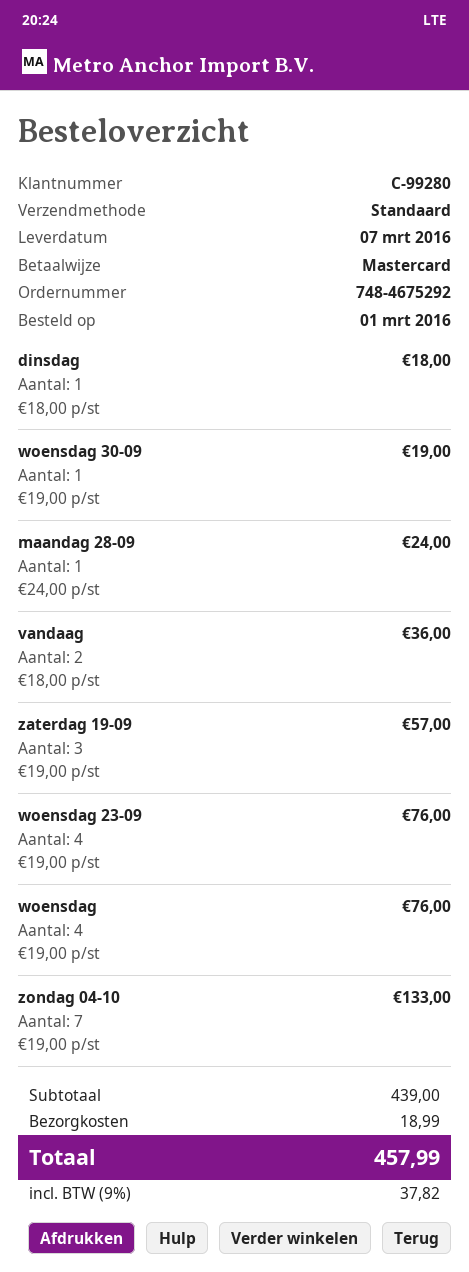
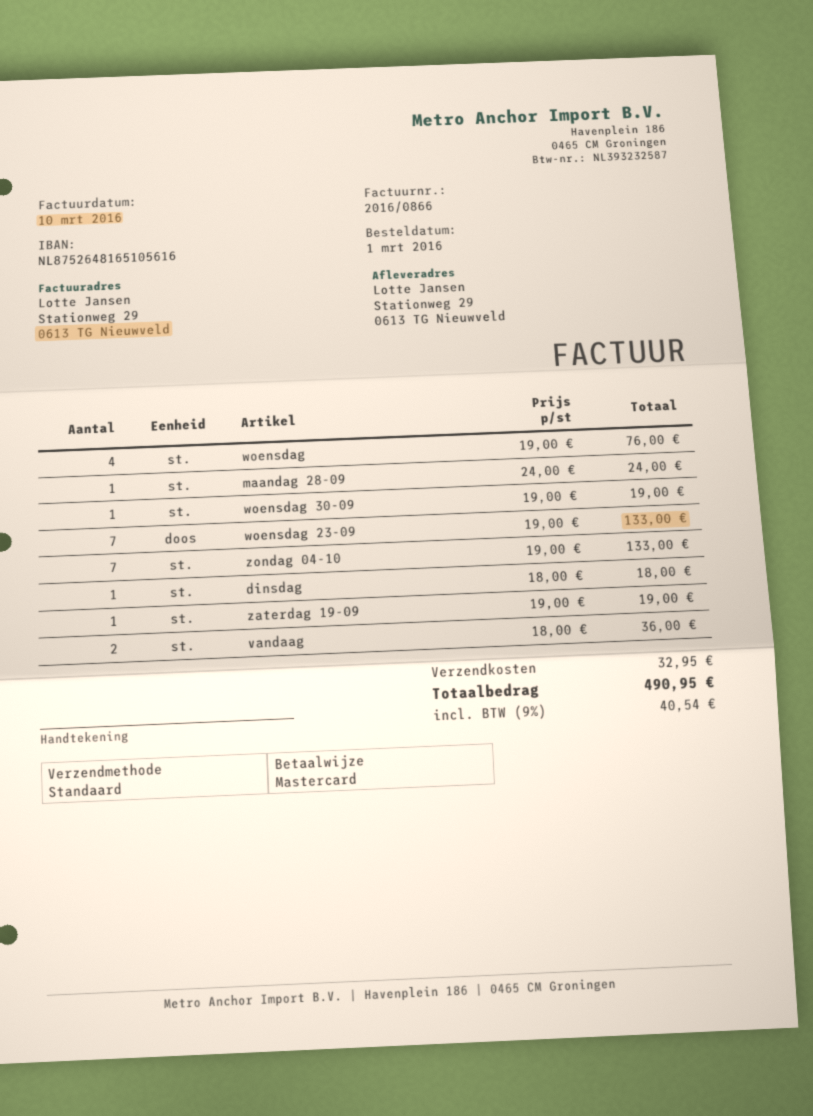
zaterdag 19-09: 3 x 19.00 = 57.00 -> 1 x 19.00 = 19.00
woensdag 23-09: 4 x 19.00 = 76.00 -> 7 x 19.00 = 133.00
shipping: 18.99 -> 32.95
tax: 9% = 37.82 -> 9% = 40.54
total: 457.99 -> 490.95

